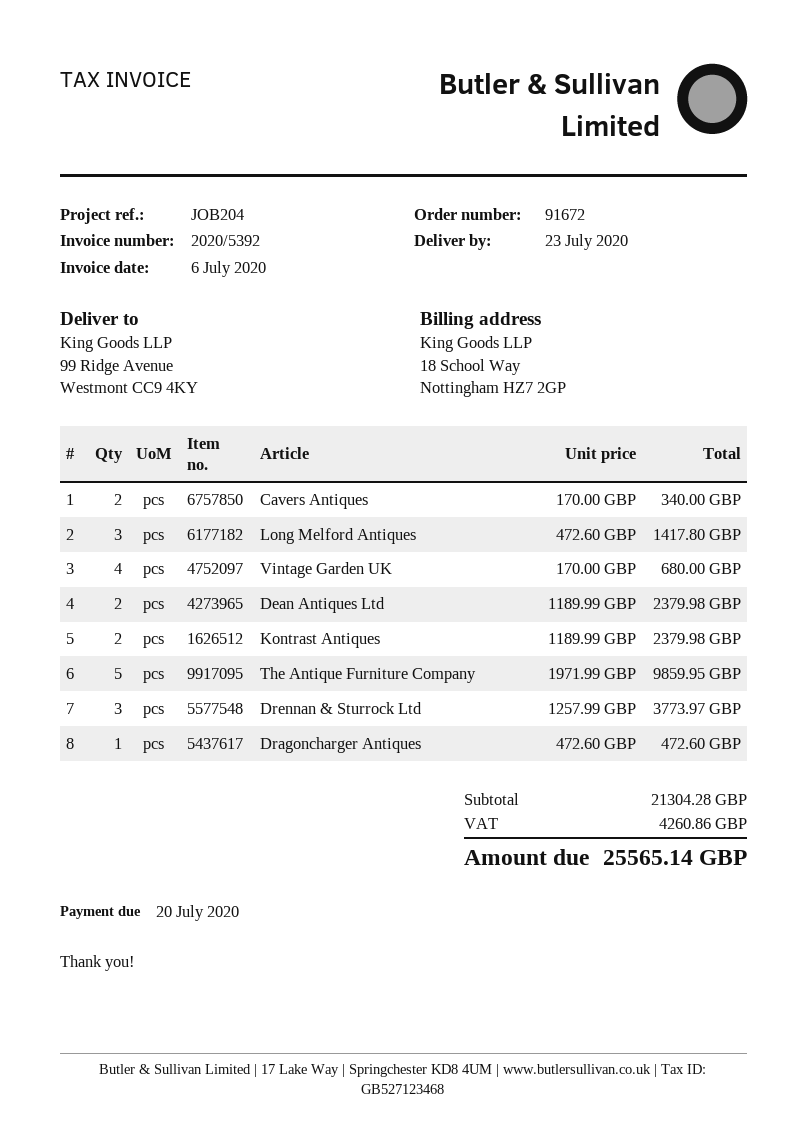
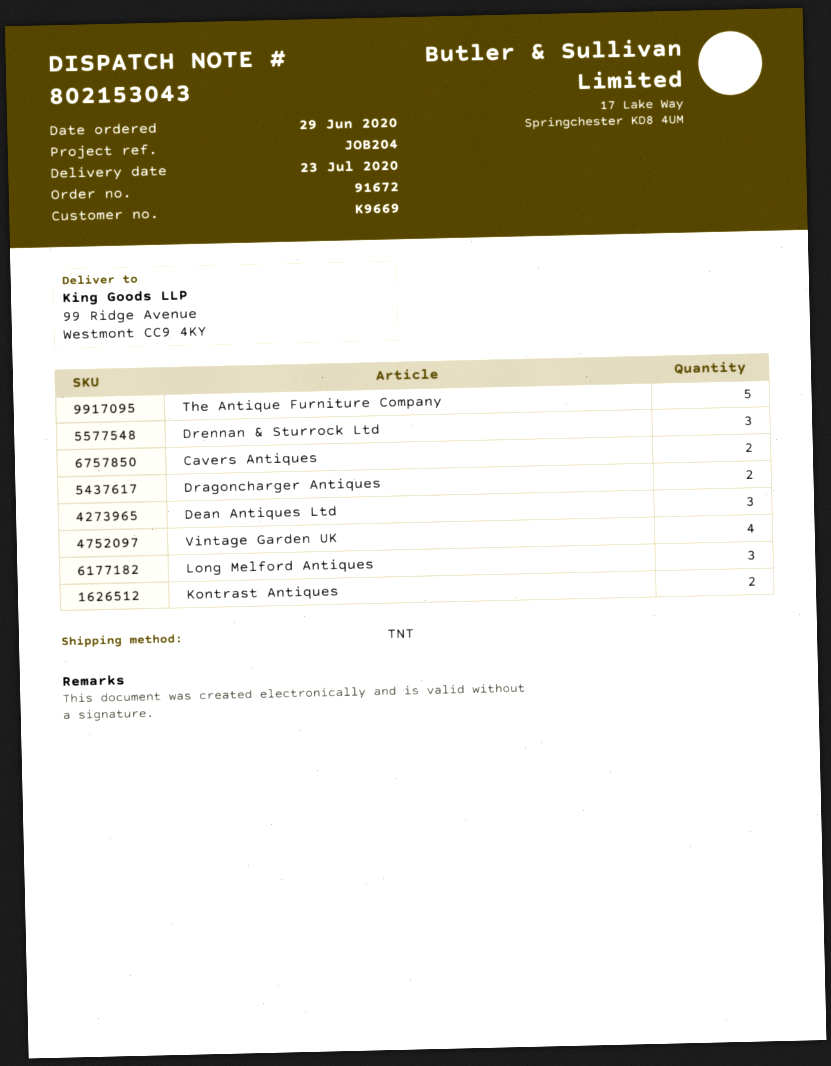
Dean Antiques Ltd: 2 -> 3
Dragoncharger Antiques: 1 -> 2

